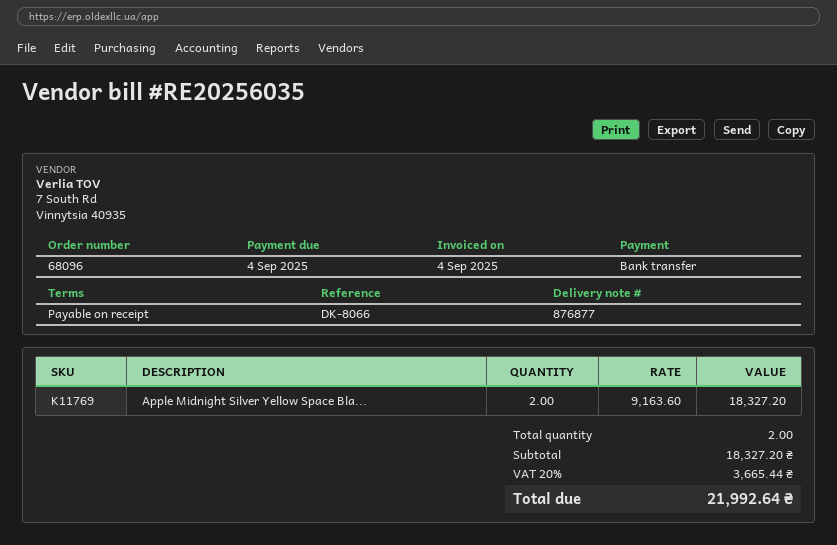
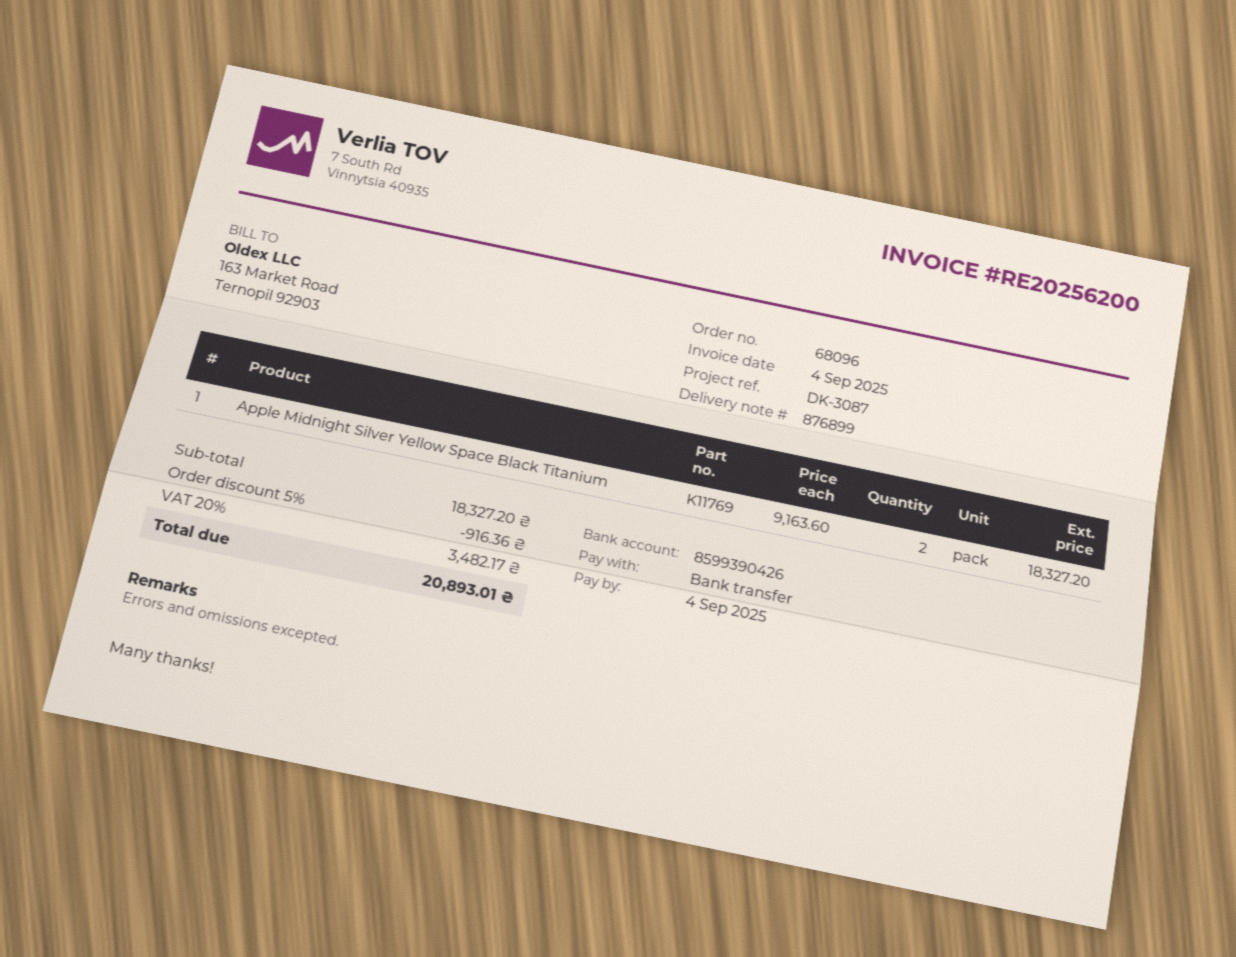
delivery note number: 876877 -> 876899
invoice number: RE20256035 -> RE20256200
reference: DK-8066 -> DK-3087
discount: none -> 5% = 916.36
tax: 20% = 3665.44 -> 20% = 3482.17
total: 21992.64 -> 20893.01

